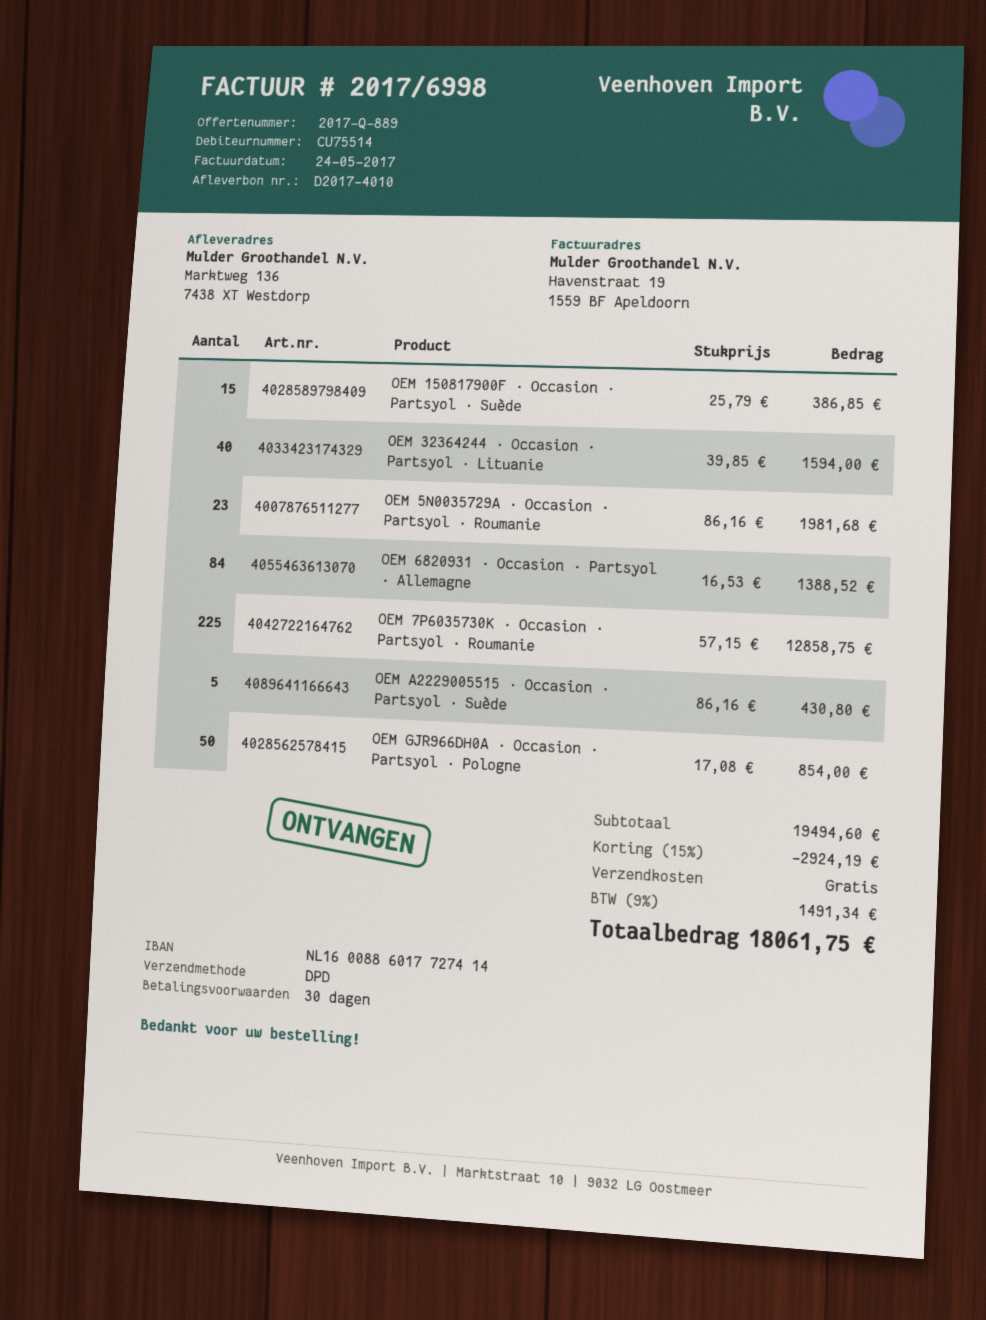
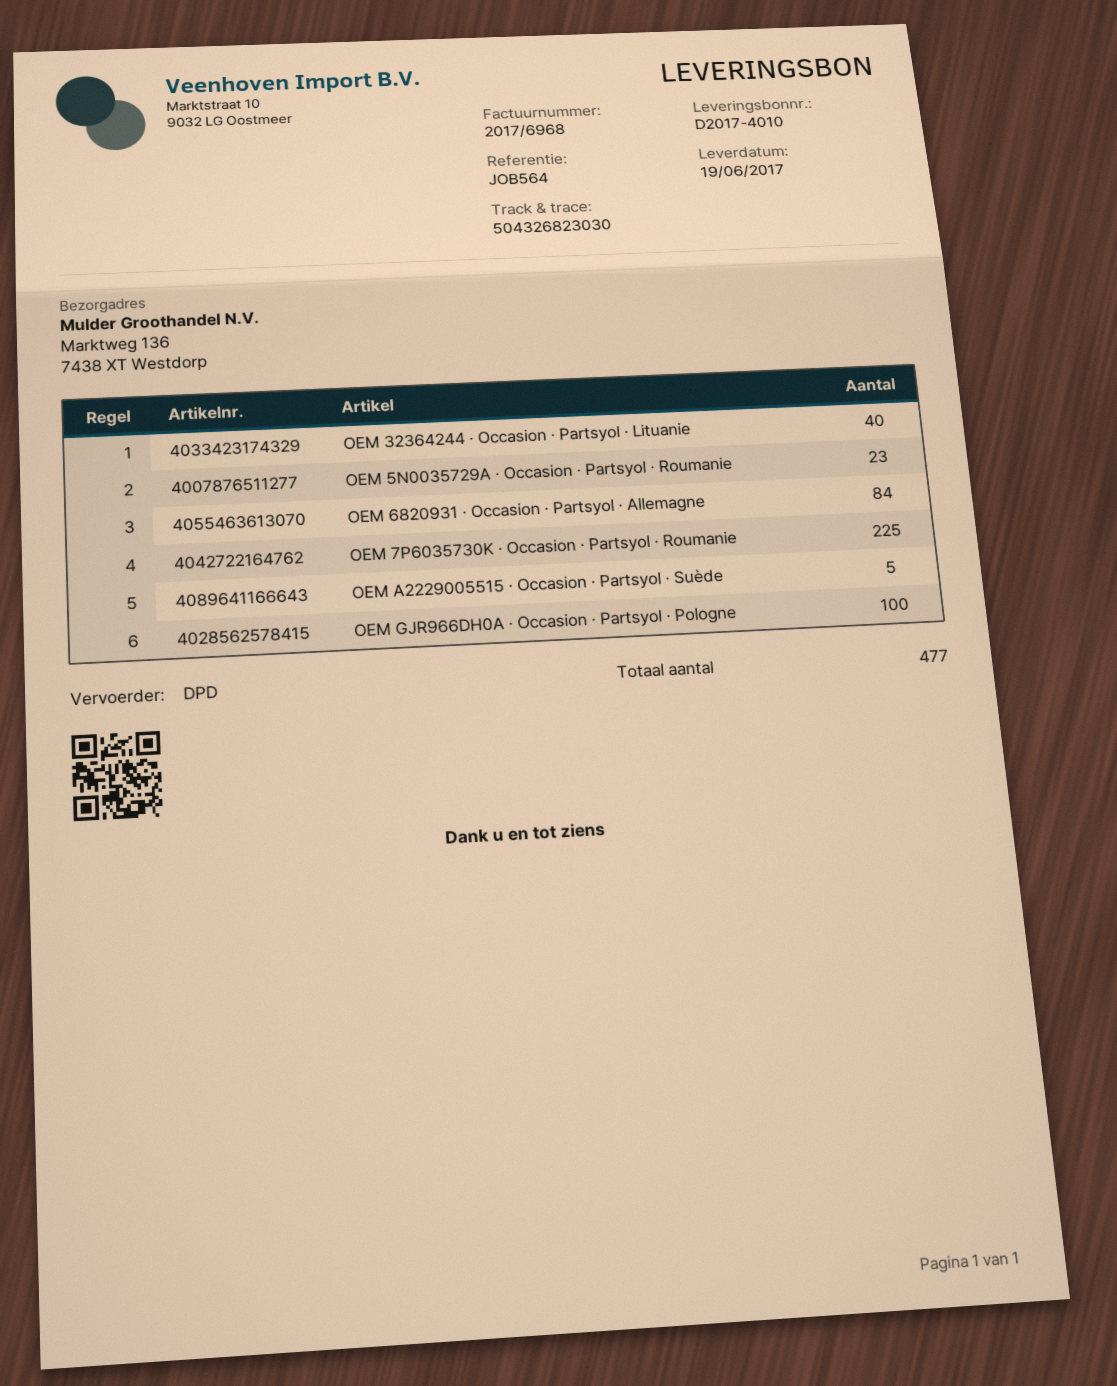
invoice number: 2017/6998 -> 2017/6968
OEM 150817900F · Occasion · Partsyol · Suède: 15 -> none
OEM GJR966DH0A · Occasion · Partsyol · Pologne: 50 -> 100

